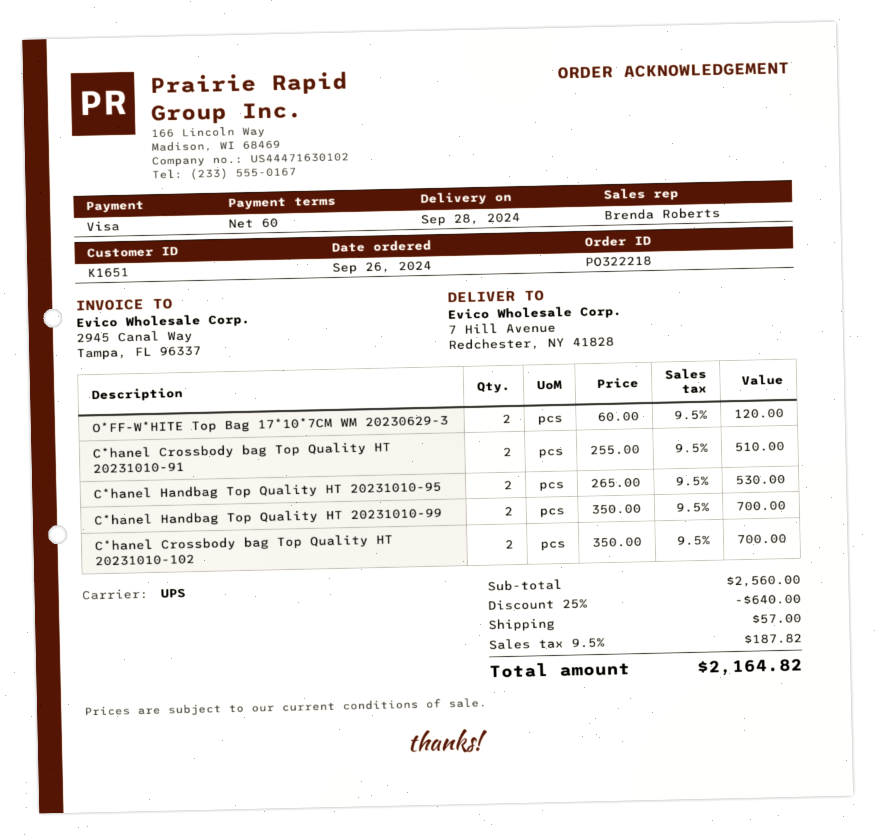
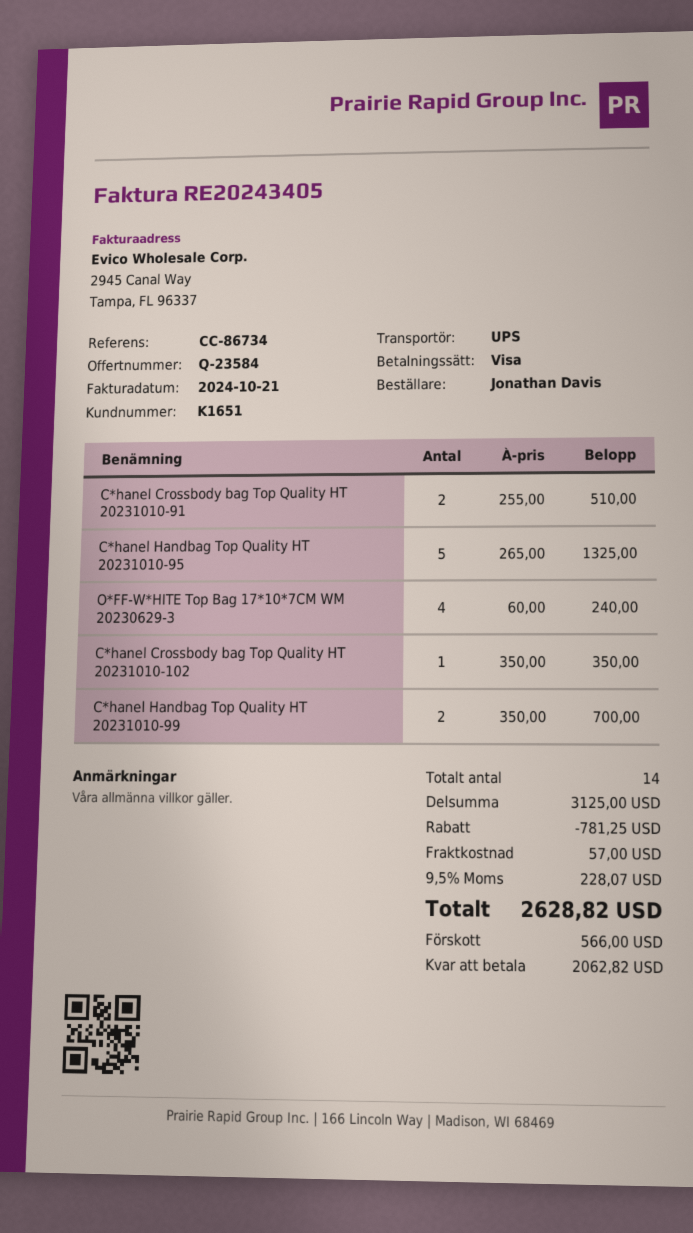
O*FF-W*HITE Top Bag 17*10*7CM WM 20230629-3: 2 x 60.00 = 120.00 -> 4 x 60.00 = 240.00
C*hanel Handbag Top Quality HT 20231010-95: 2 x 265.00 = 530.00 -> 5 x 265.00 = 1325.00
C*hanel Crossbody bag Top Quality HT 20231010-102: 2 x 350.00 = 700.00 -> 1 x 350.00 = 350.00
subtotal: 2560.00 -> 3125.00
discount: 640.00 -> 781.25
tax: 9.5% = 187.82 -> 9.5% = 228.07
total: 2164.82 -> 2628.82

